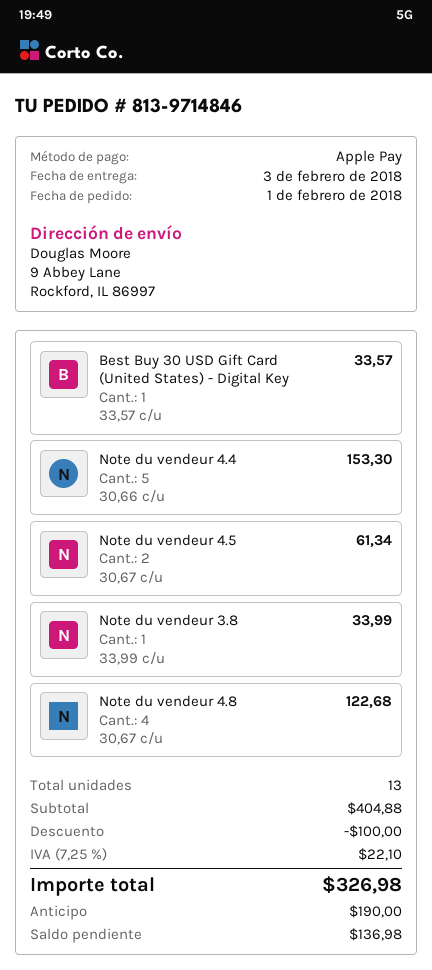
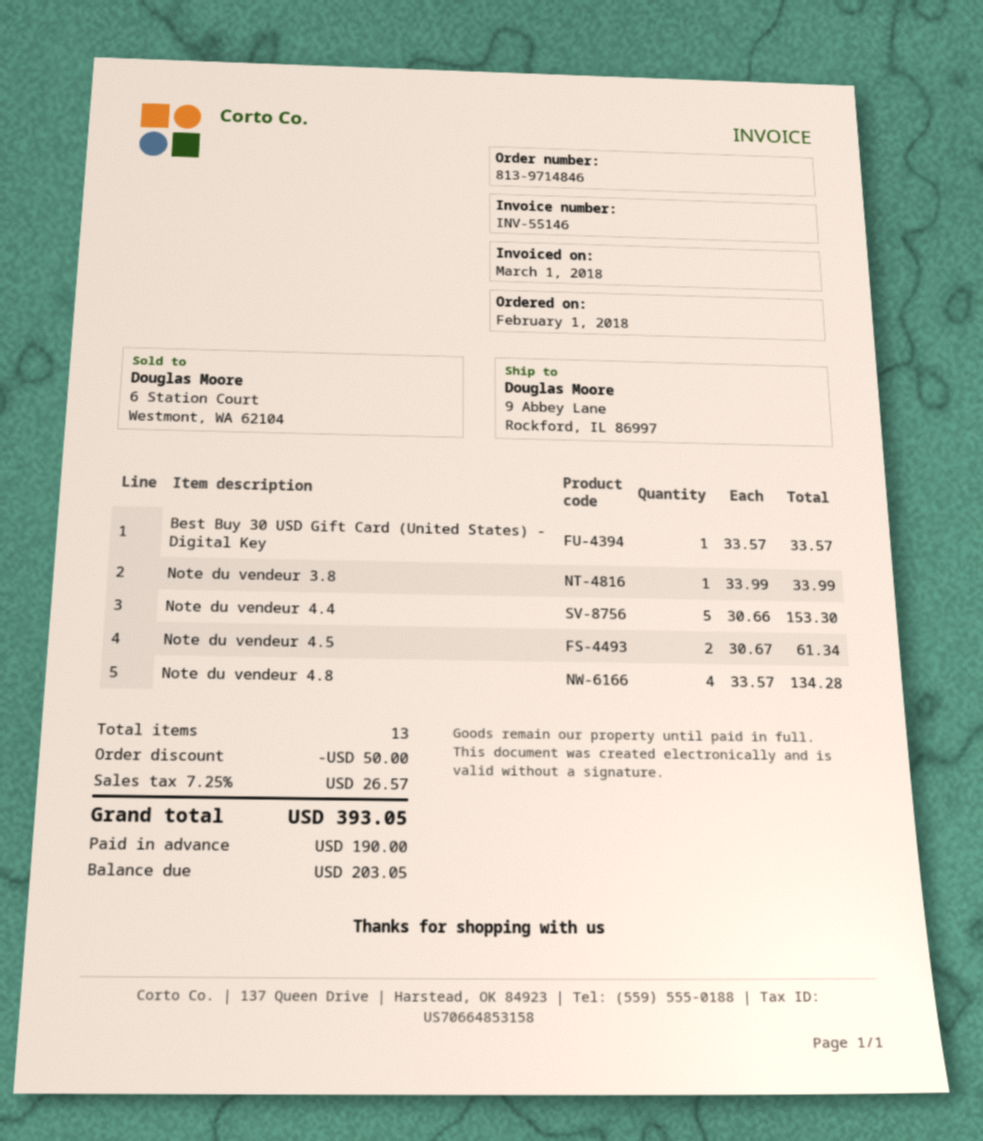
Note du vendeur 4.8: 4 x 30.67 = 122.68 -> 4 x 33.57 = 134.28
discount: 100.00 -> 50.00
tax: 7.25% = 22.10 -> 7.25% = 26.57
total: 326.98 -> 393.05
balance: 136.98 -> 203.05

